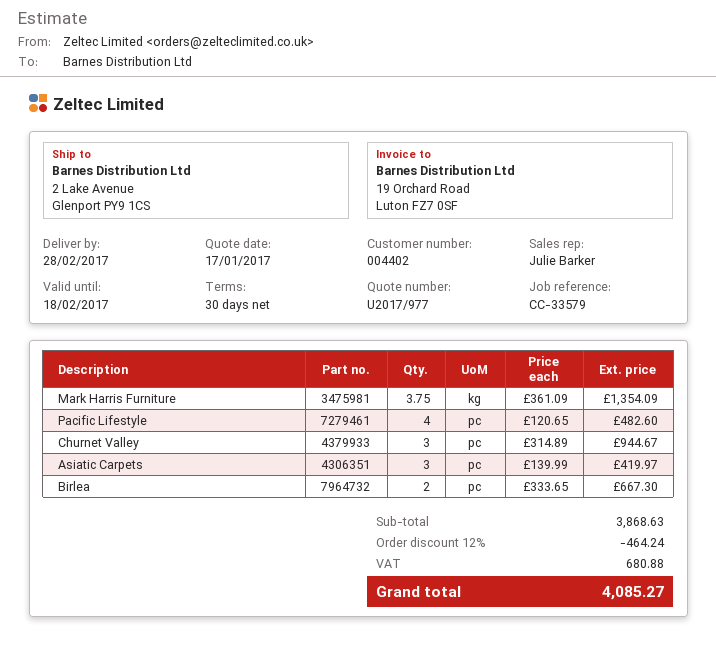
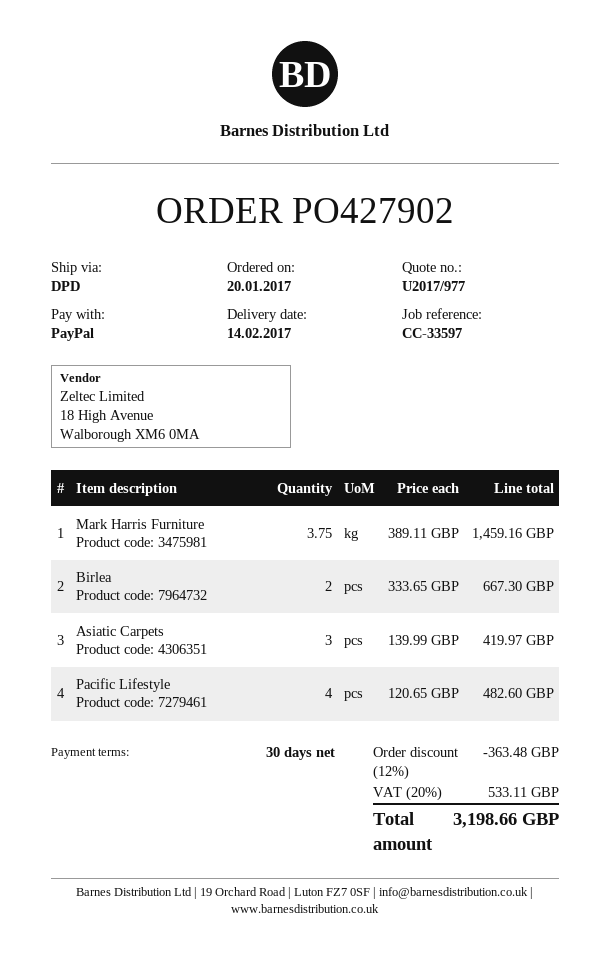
delivery date: 2017-02-28 -> 2017-02-14
reference: CC-33579 -> CC-33597
Mark Harris Furniture: 3.75 x 361.09 = 1354.09 -> 3.75 x 389.11 = 1459.16
Churnet Valley: 3 x 314.89 = 944.67 -> none
discount: 12% = 464.24 -> 12% = 363.48
tax: 680.88 -> 533.11
total: 4085.27 -> 3198.66

